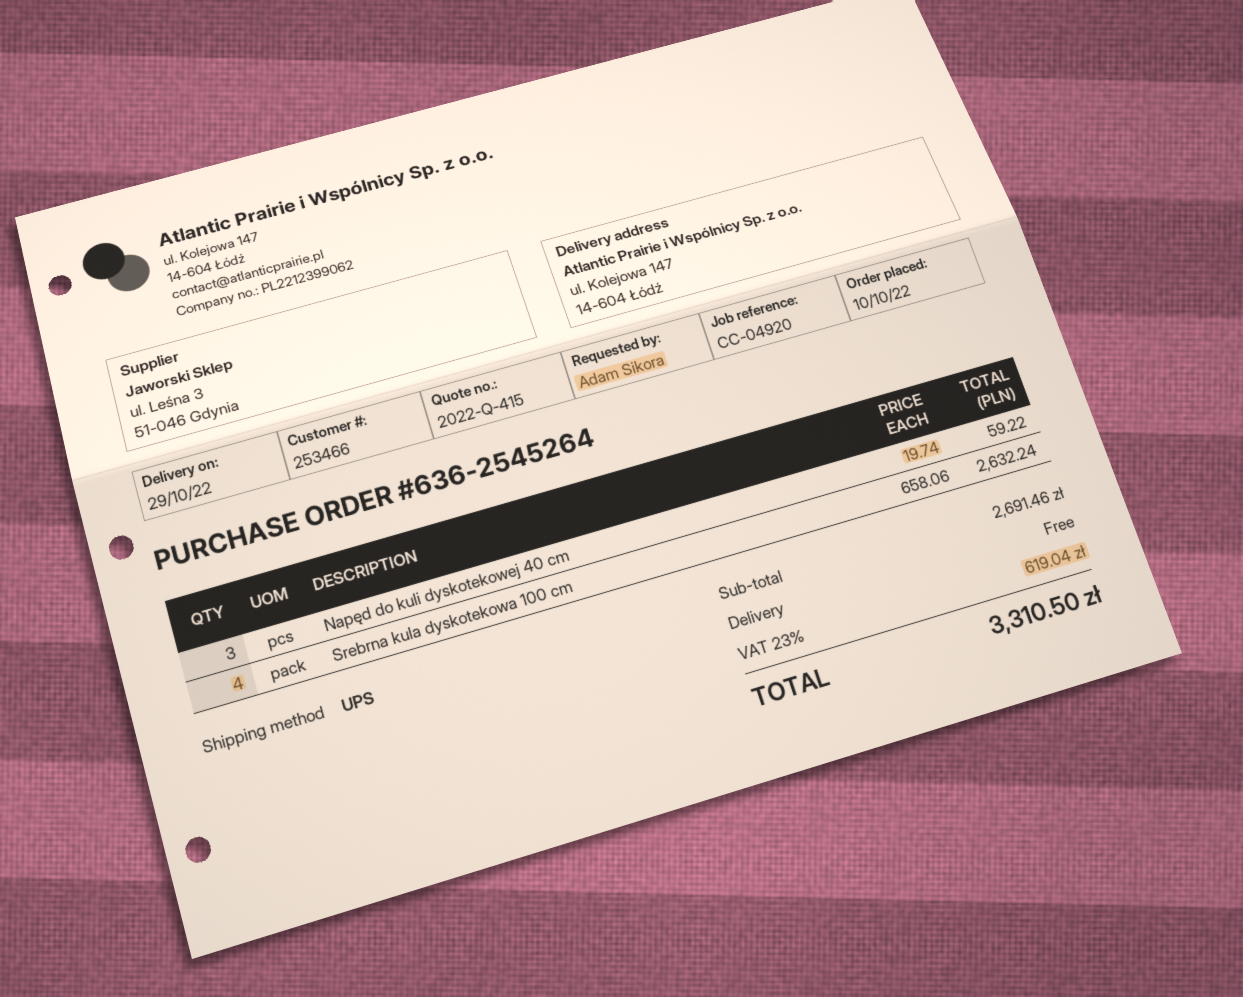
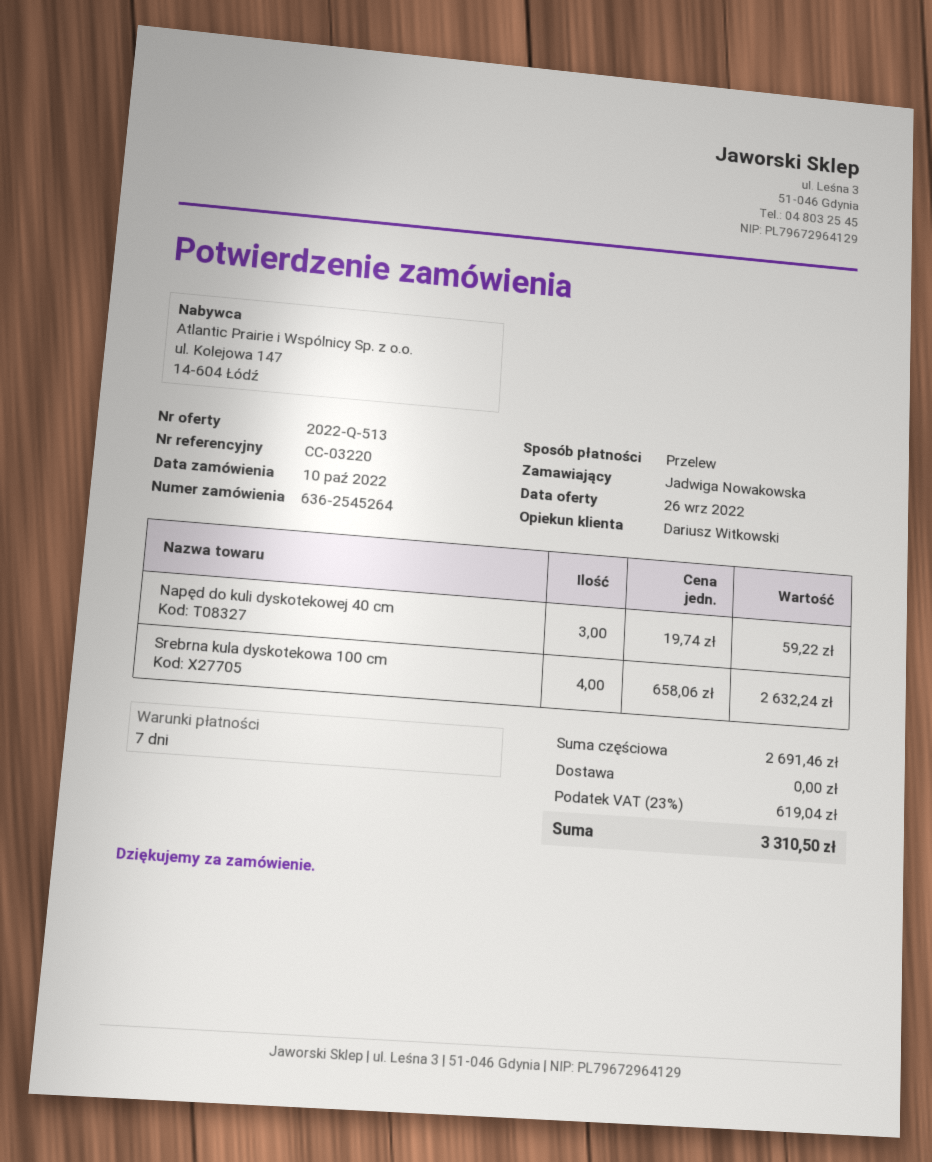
quote number: 2022-Q-415 -> 2022-Q-513
reference: CC-04920 -> CC-03220
ordered by: Adam Sikora -> Jadwiga Nowakowska

